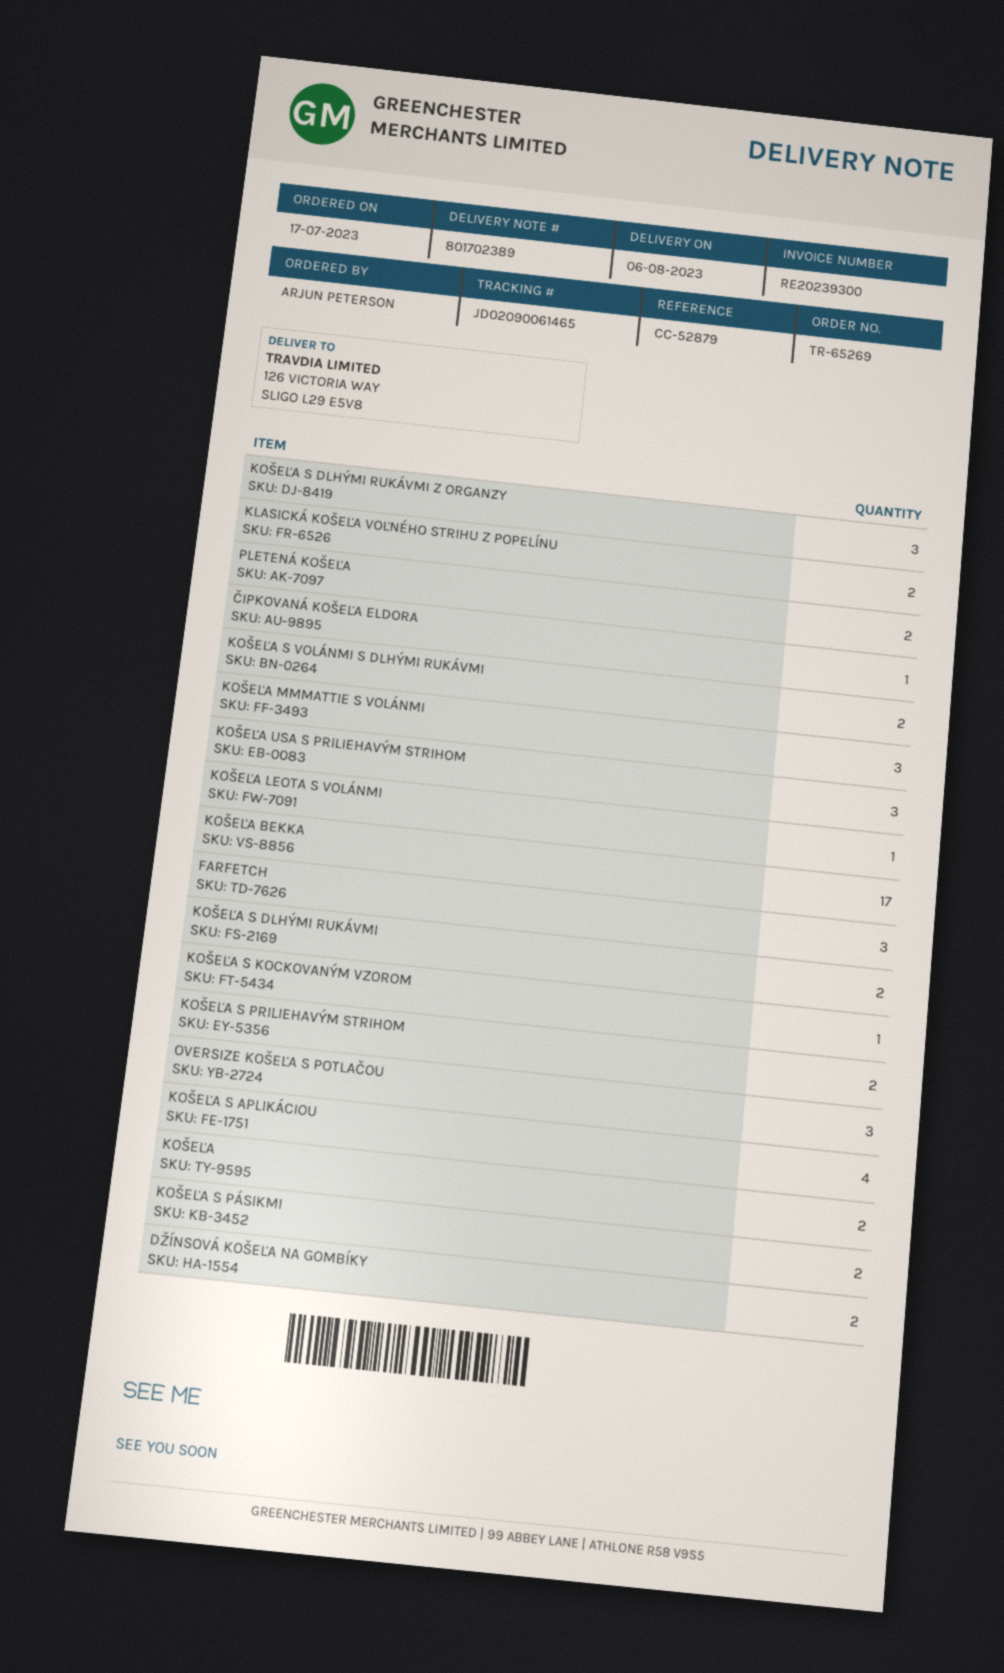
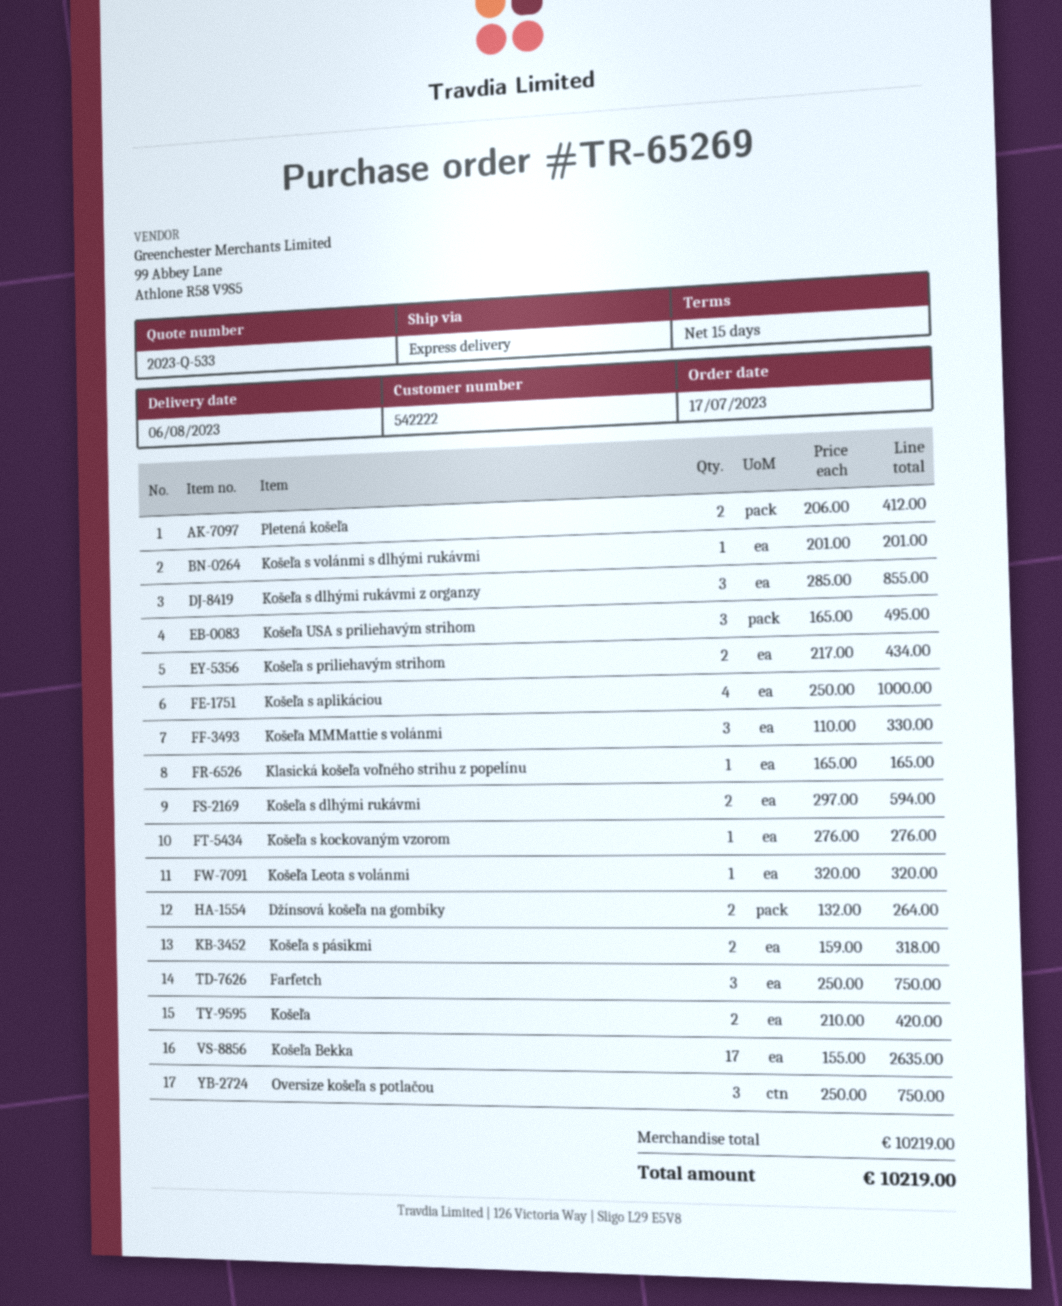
KLASICKÁ KOŠEĽA VOĽNÉHO STRIHU Z POPELÍNU: 2 -> 1
ČIPKOVANÁ KOŠEĽA ELDORA: 1 -> none
KOŠEĽA S VOLÁNMI S DLHÝMI RUKÁVMI: 2 -> 1

